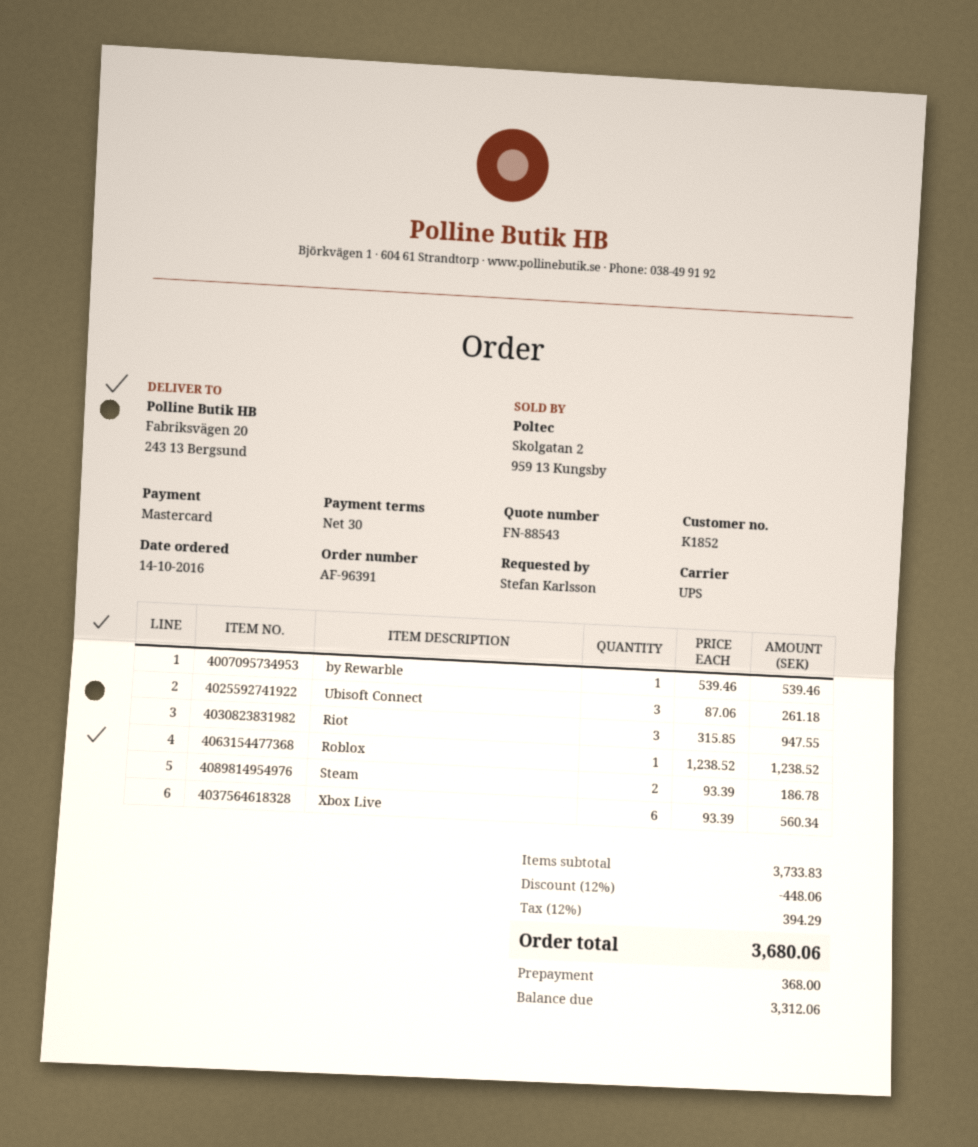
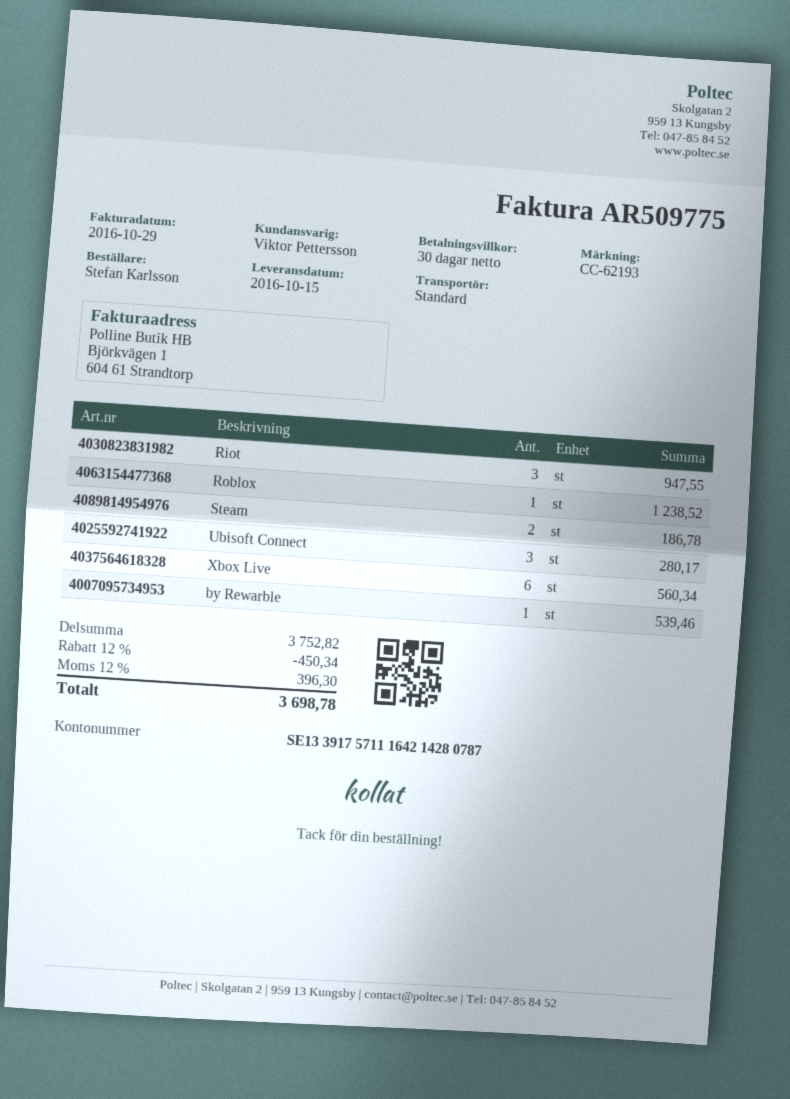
shipping method: UPS -> standard
Ubisoft Connect: 3 for 261.18 -> 3 for 280.17
subtotal: 3733.83 -> 3752.82
discount: 12% = 448.06 -> 12% = 450.34
tax: 12% = 394.29 -> 12% = 396.30
total: 3680.06 -> 3698.78

